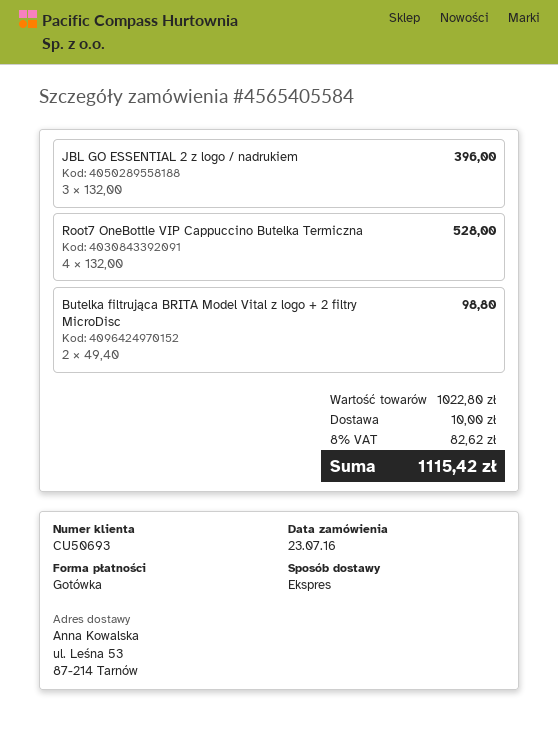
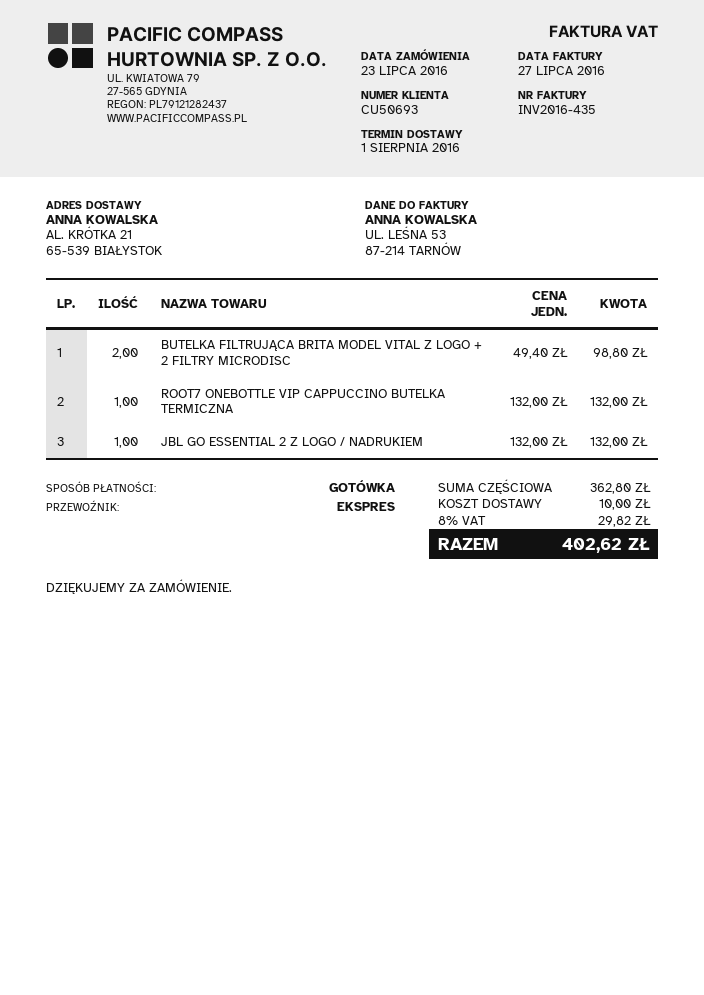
ship to: ul. Leśna 53, 87-214 Tarnów -> AL. KRÓTKA 21, 65-539 BIAŁYSTOK
JBL GO ESSENTIAL 2 z logo / nadrukiem: 3 x 132.00 = 396.00 -> 1 x 132.00 = 132.00
Root7 OneBottle VIP Cappuccino Butelka Termiczna: 4 x 132.00 = 528.00 -> 1 x 132.00 = 132.00
subtotal: 1022.80 -> 362.80
tax: 8% = 82.62 -> 8% = 29.82
total: 1115.42 -> 402.62

